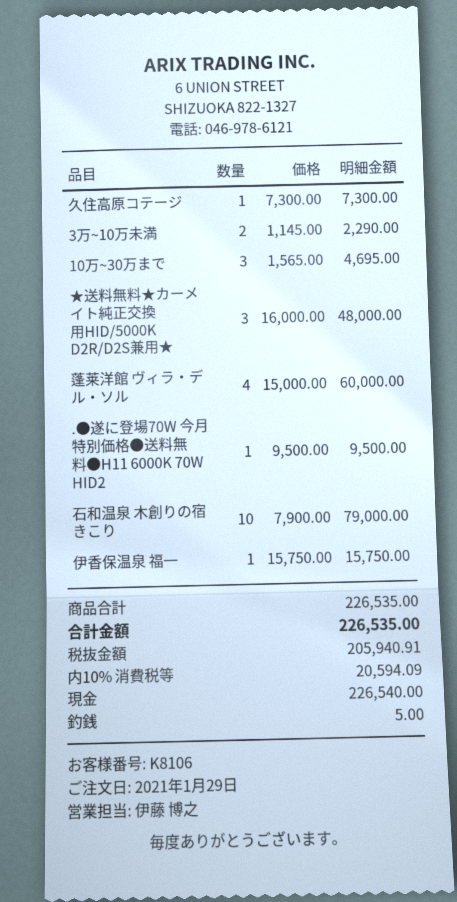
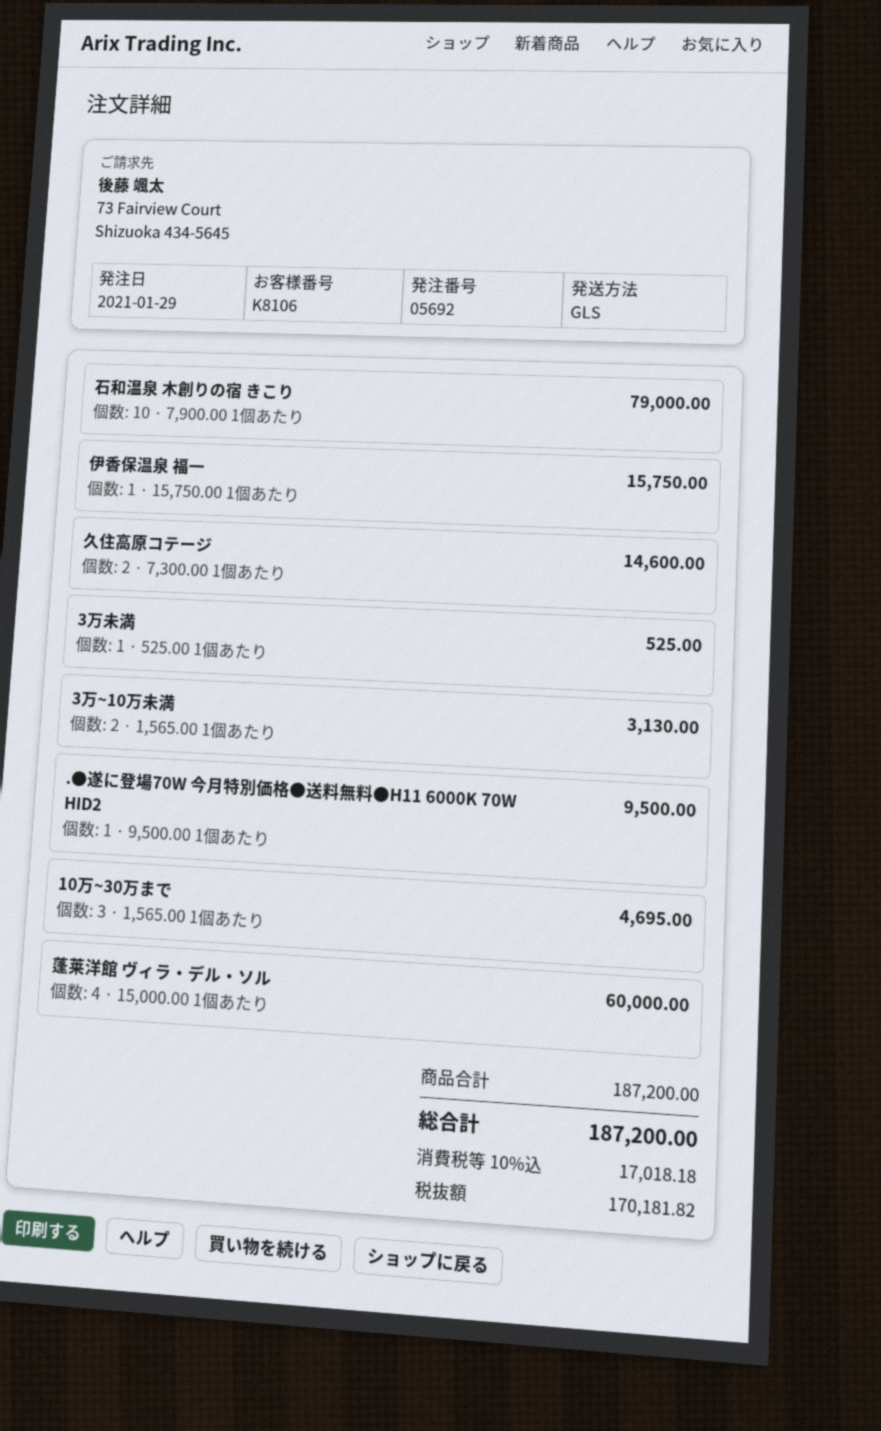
久住高原コテージ: 1 x 7300.00 = 7300.00 -> 2 x 7300.00 = 14600.00
3万~10万未満: 2 x 1145.00 = 2290.00 -> 2 x 1565.00 = 3130.00
★送料無料★カーメイト純正交換用HID/5000K D2R/D2S兼用★: 3 x 16000.00 = 48000.00 -> none
3万未満: none -> 1 x 525.00 = 525.00
subtotal: 226535.00 -> 187200.00
net: 205940.91 -> 170181.82
tax: 10% = 20594.09 -> 10% = 17018.18
total: 226535.00 -> 187200.00

